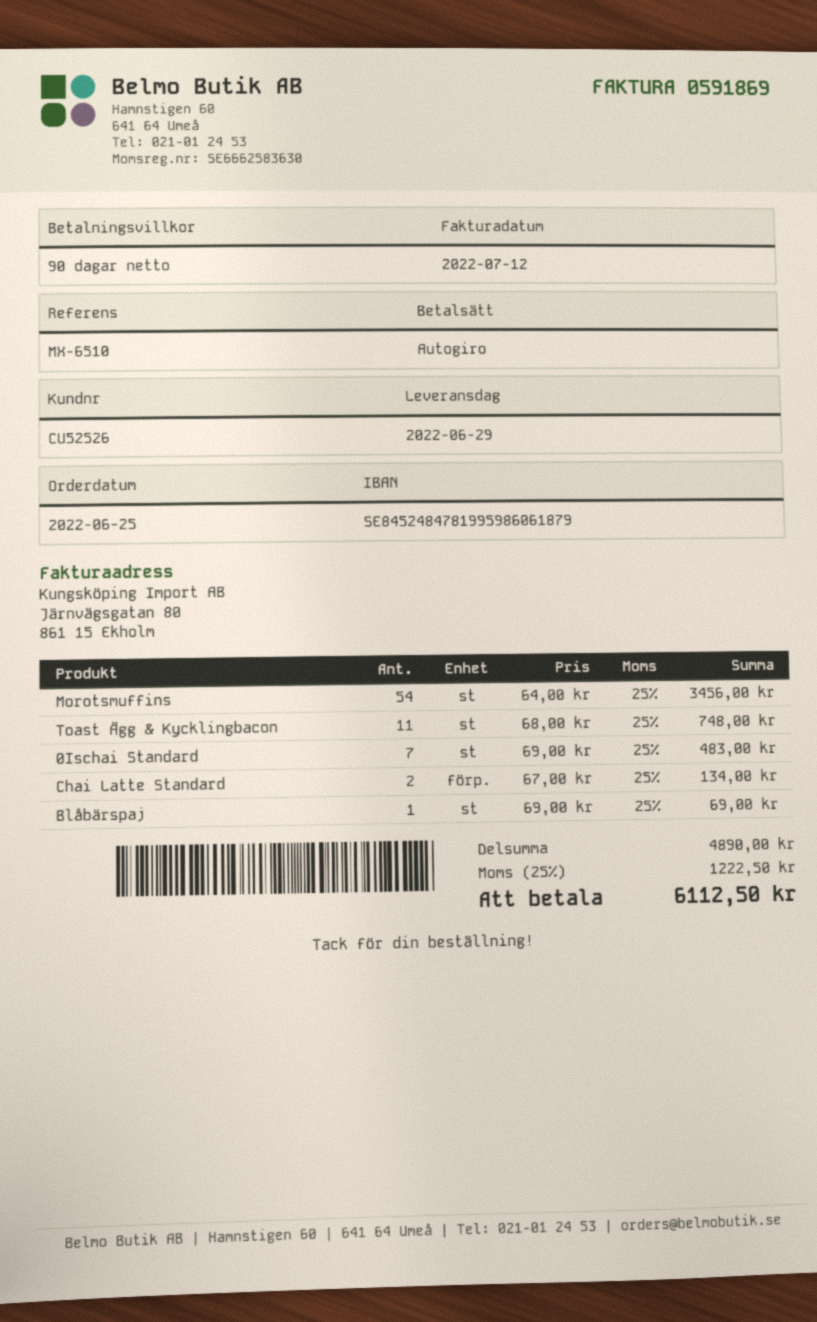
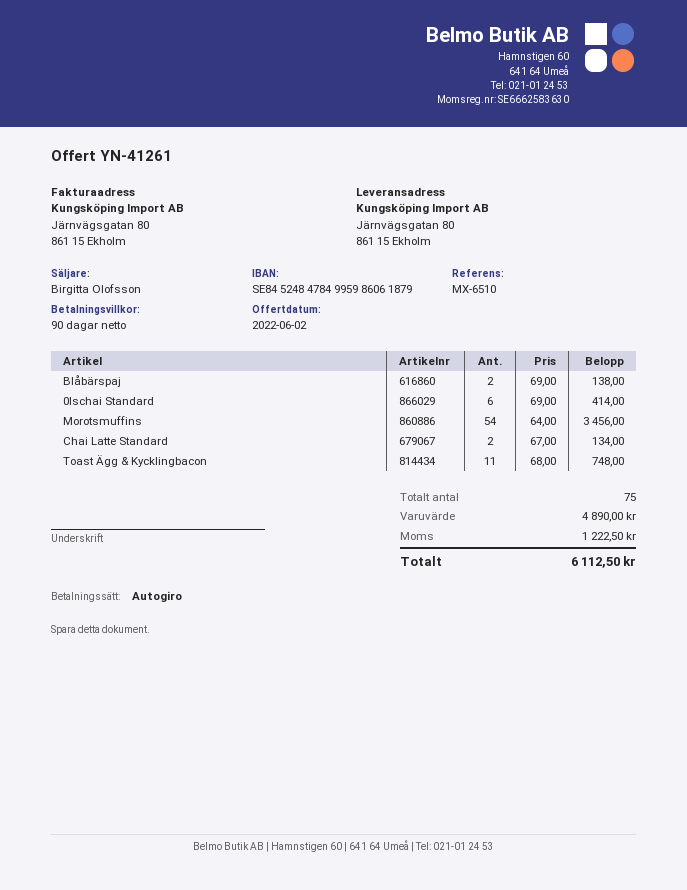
bank account: SE8452484781995986061879 -> SE8452484784995986061879
0Ischai Standard: 7 x 69.00 = 483.00 -> 6 x 69.00 = 414.00
Blåbärspaj: 1 x 69.00 = 69.00 -> 2 x 69.00 = 138.00

